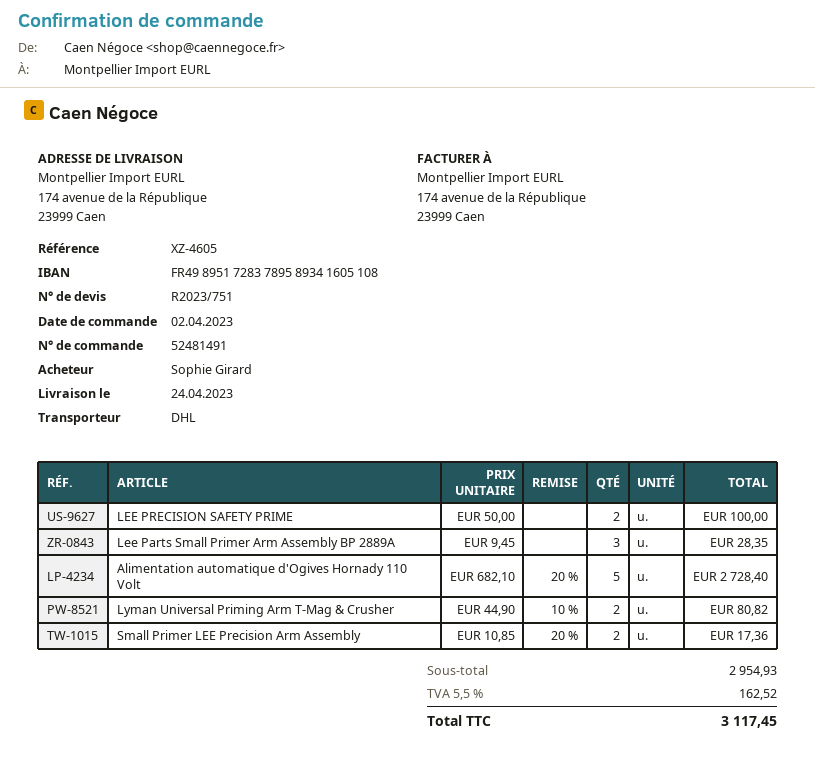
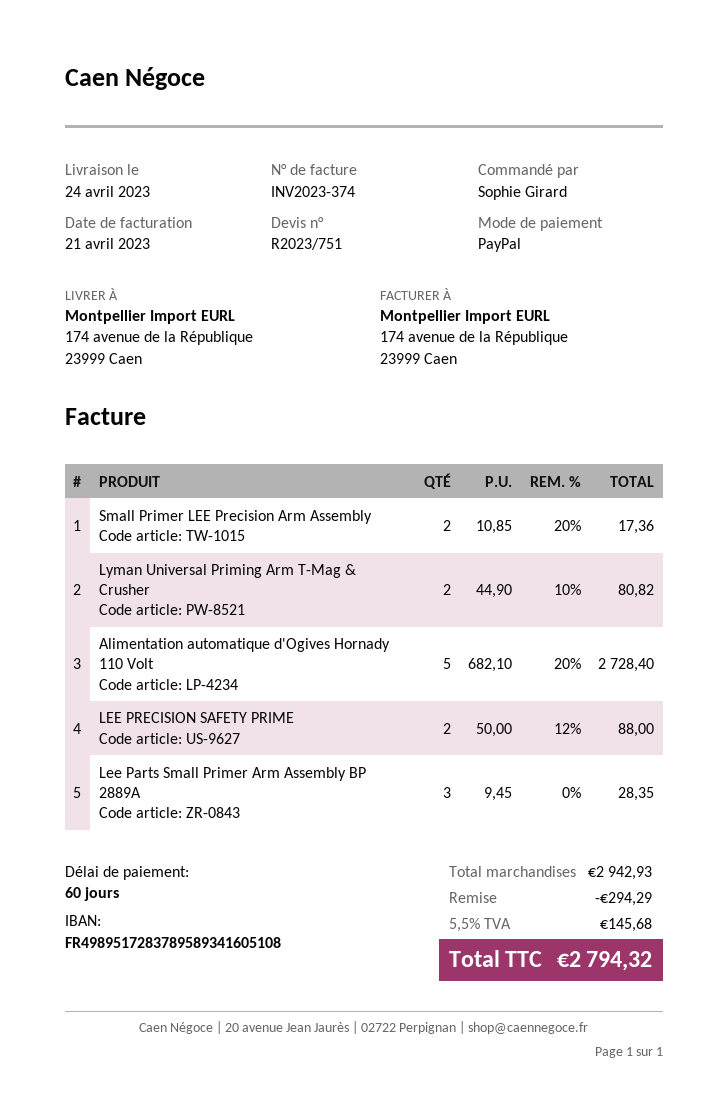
LEE PRECISION SAFETY PRIME: 2 x 50.00 = 100.00 -> 2 x 50.00 - 12% = 88.00
subtotal: 2954.93 -> 2942.93
discount: none -> 294.29
tax: 5.5% = 162.52 -> 5.5% = 145.68
total: 3117.45 -> 2794.32

